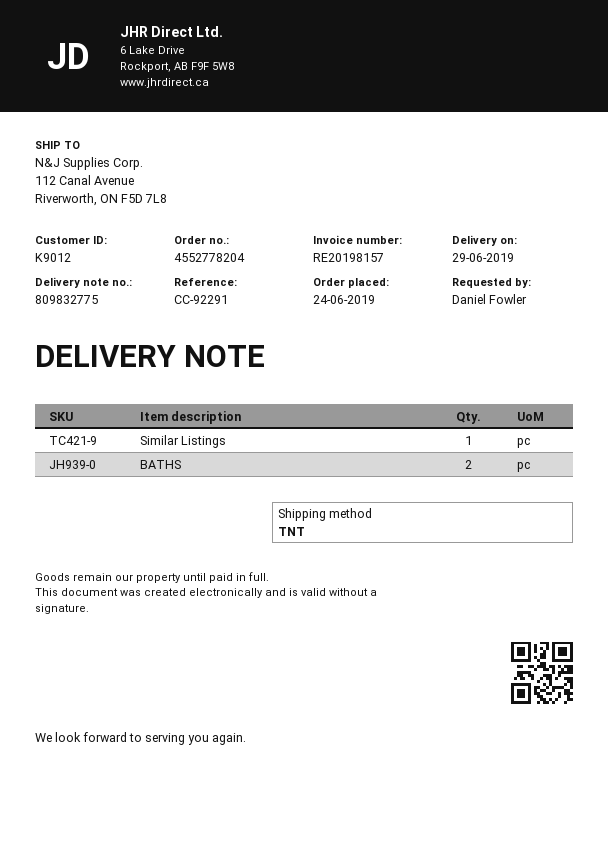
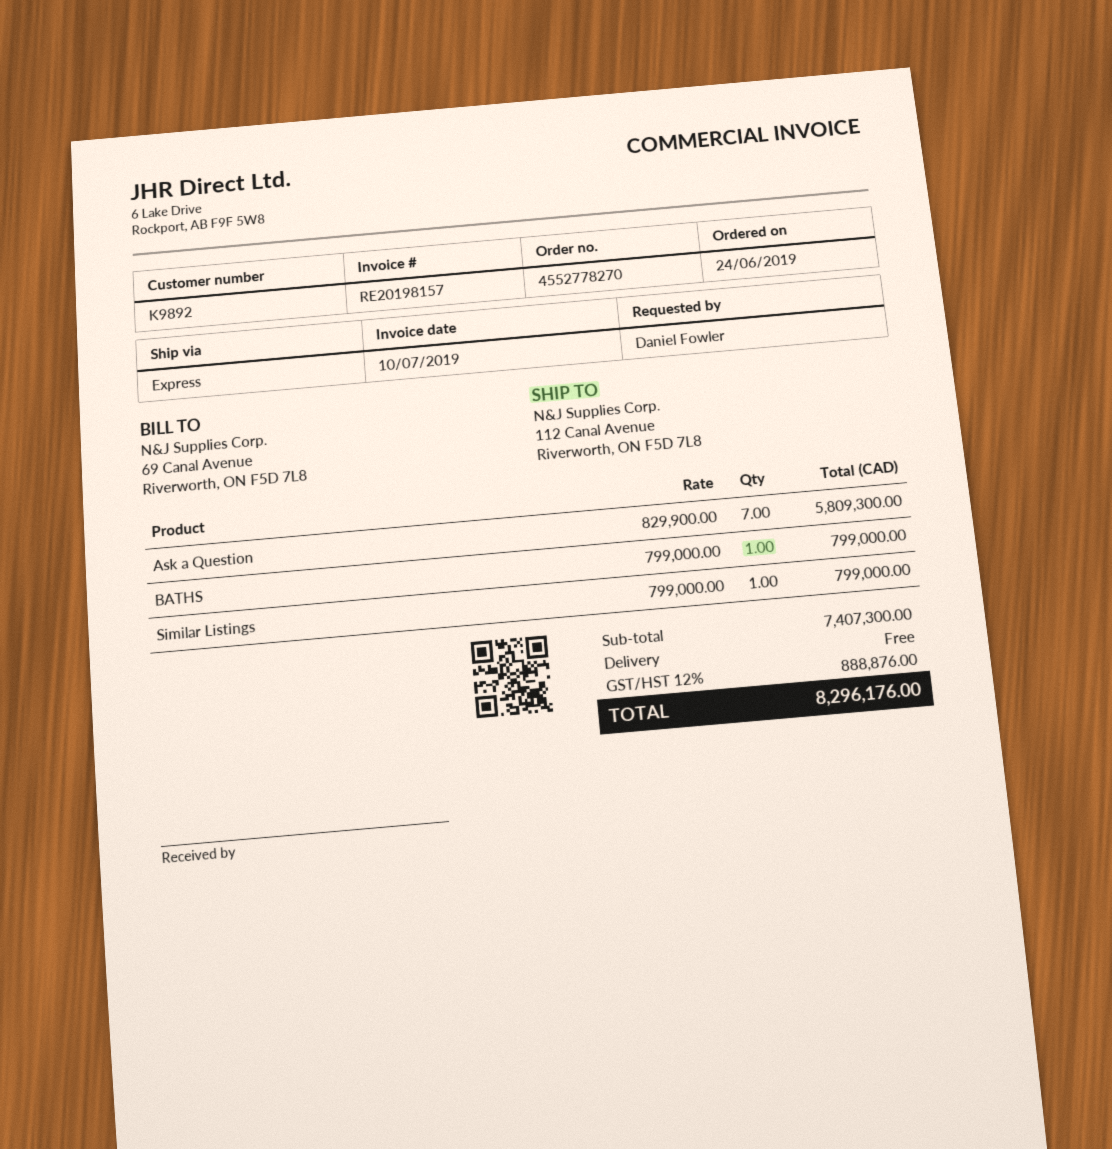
order number: 4552778204 -> 4552778270
customer number: K9012 -> K9892
shipping method: TNT -> express
BATHS: 2 -> 1
Ask a Question: none -> 7

